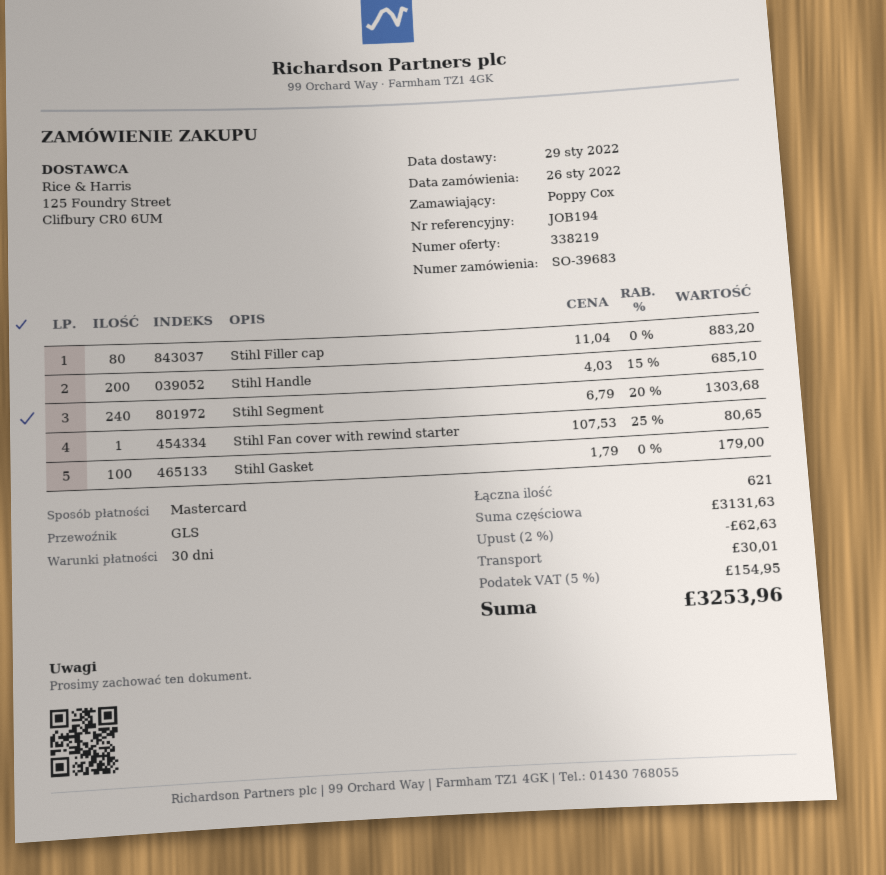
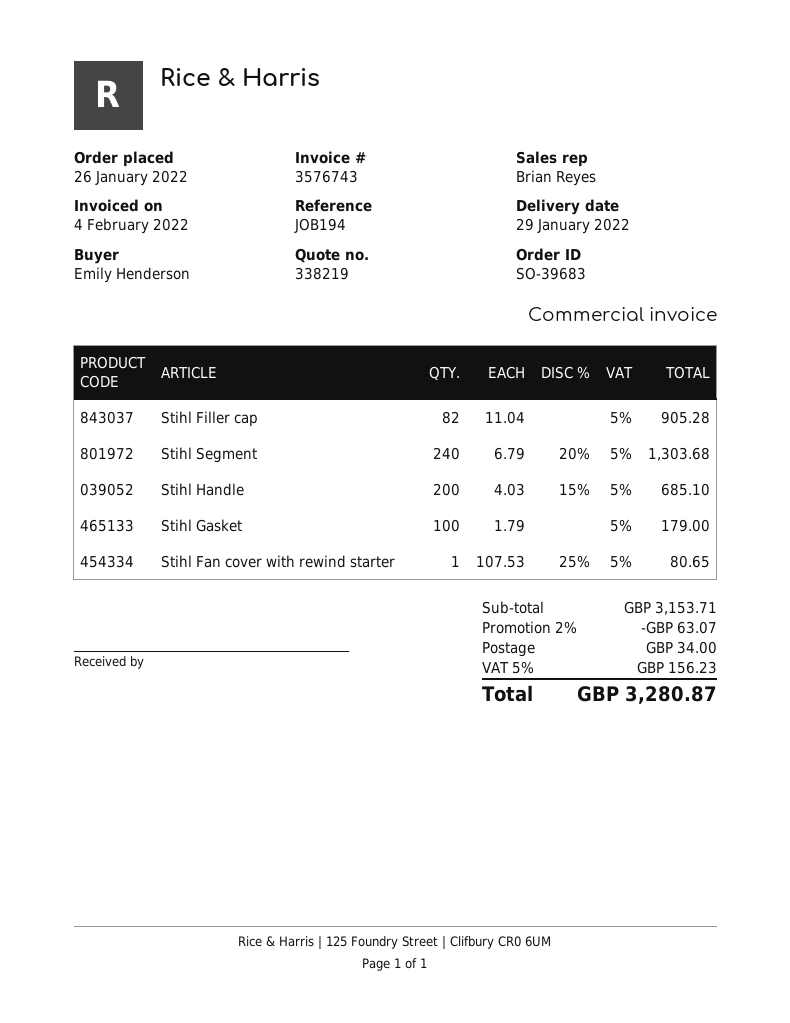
ordered by: Poppy Cox -> Emily Henderson
Stihl Filler cap: 80 x 11.04 = 883.20 -> 82 x 11.04 = 905.28
subtotal: 3131.63 -> 3153.71
discount: 2% = 62.63 -> 2% = 63.07
shipping: 30.01 -> 34.00
tax: 5% = 154.95 -> 5% = 156.23
total: 3253.96 -> 3280.87

